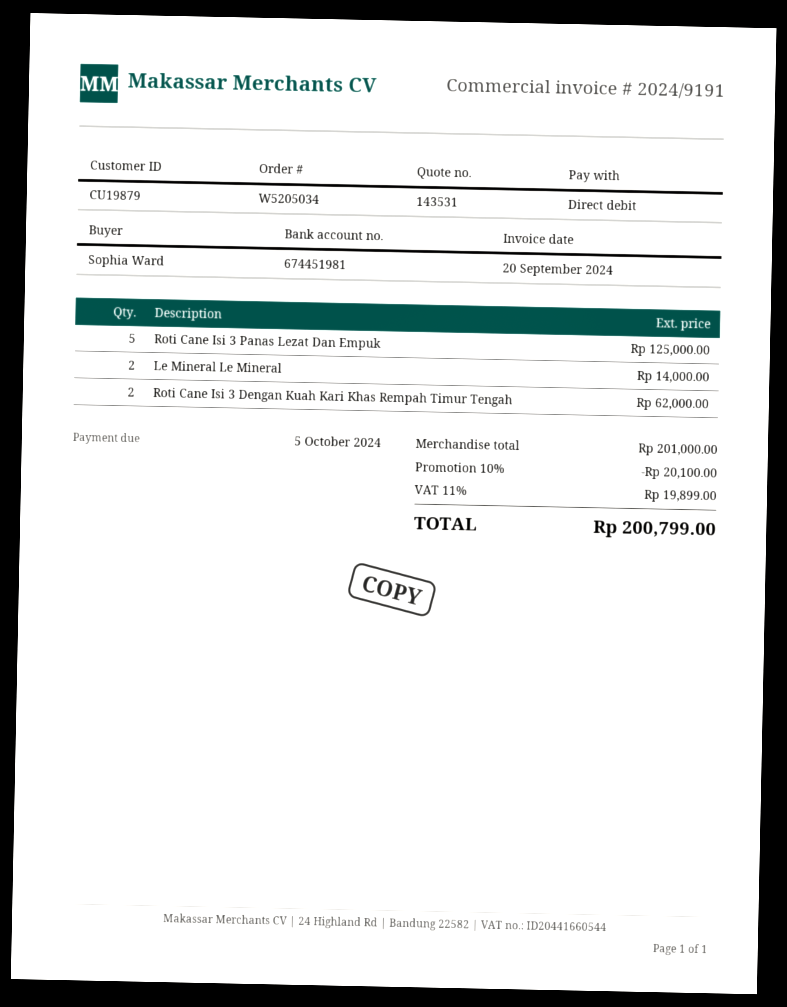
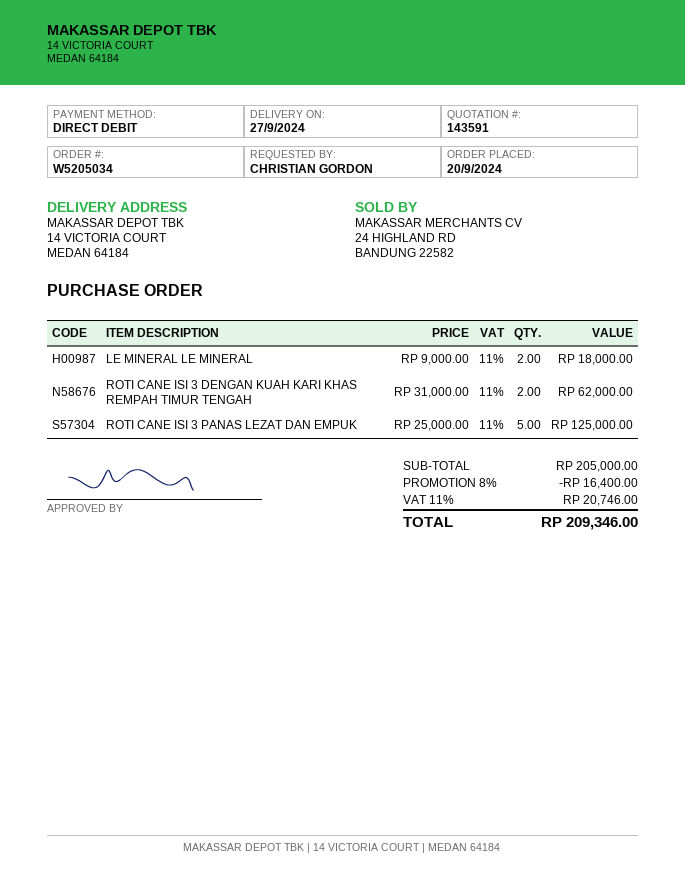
quote number: 143531 -> 143591
ordered by: Sophia Ward -> CHRISTIAN GORDON
Le Mineral Le Mineral: 2 for 14000.00 -> 2 for 18000.00
subtotal: 201000.00 -> 205000.00
discount: 10% = 20100.00 -> 8% = 16400.00
tax: 11% = 19899.00 -> 11% = 20746.00
total: 200799.00 -> 209346.00

